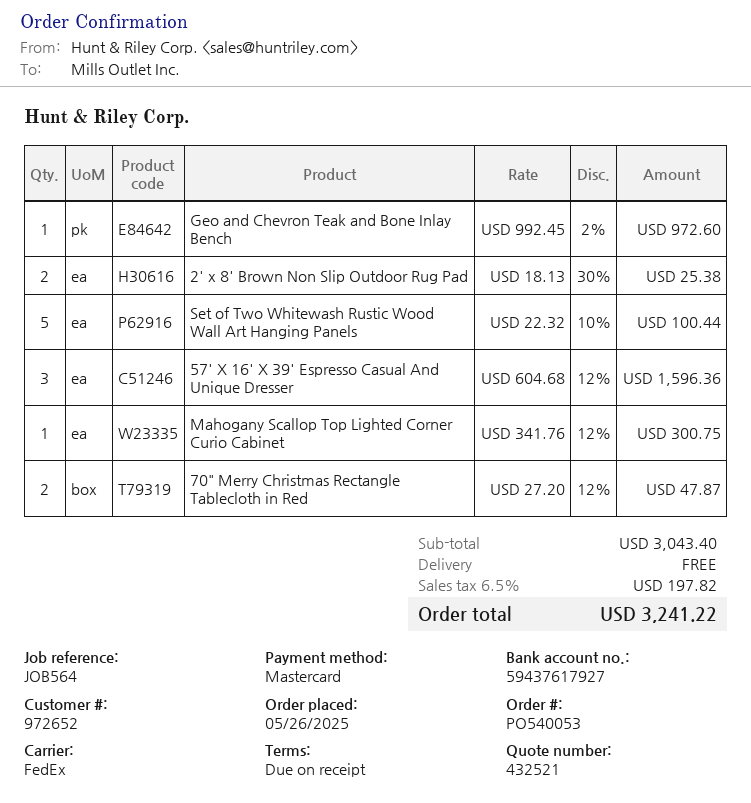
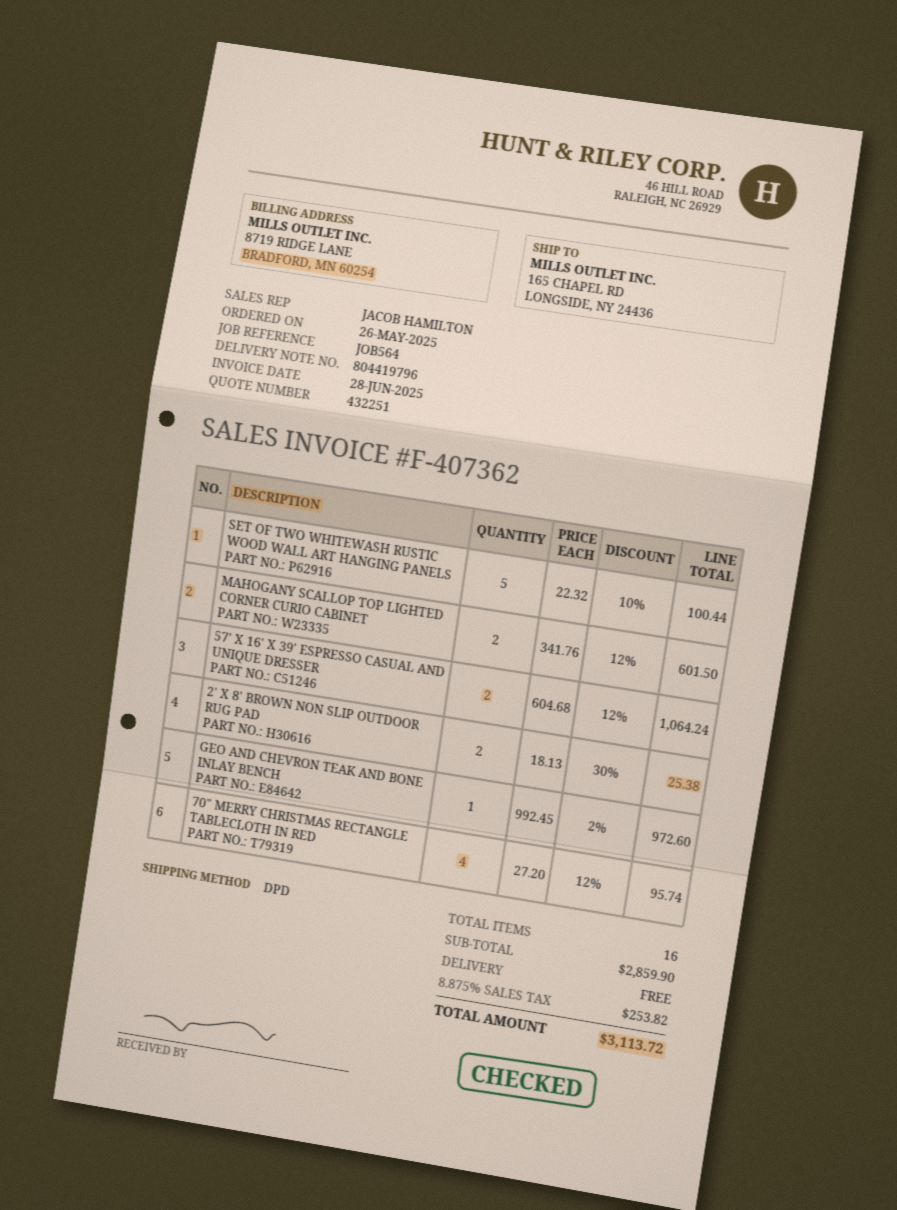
quote number: 432521 -> 432251
shipping method: FedEx -> DPD
57' X 16' X 39' Espresso Casual And Unique Dresser: 3 x 604.68 - 12% = 1596.36 -> 2 x 604.68 - 12% = 1064.24
Mahogany Scallop Top Lighted Corner Curio Cabinet: 1 x 341.76 - 12% = 300.75 -> 2 x 341.76 - 12% = 601.50
70" Merry Christmas Rectangle Tablecloth in Red: 2 x 27.20 - 12% = 47.87 -> 4 x 27.20 - 12% = 95.74
subtotal: 3043.40 -> 2859.90
tax: 6.5% = 197.82 -> 8.875% = 253.82
total: 3241.22 -> 3113.72

